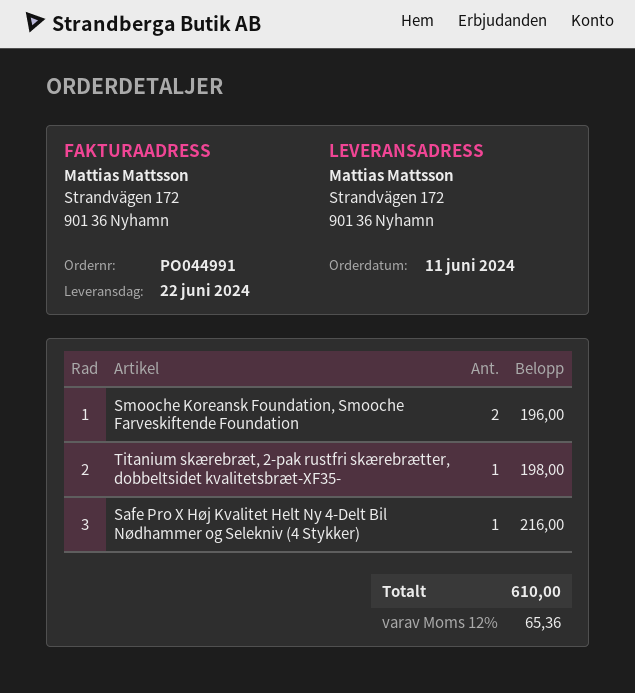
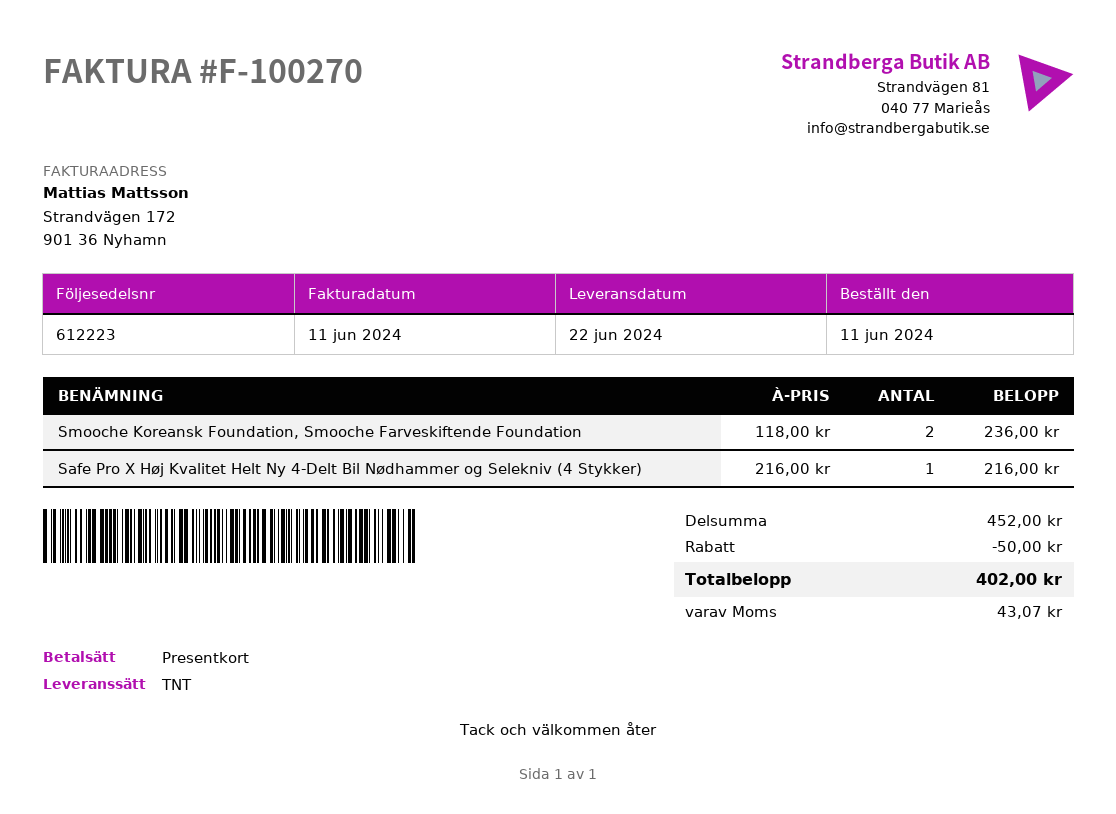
Smooche Koreansk Foundation, Smooche Farveskiftende Foundation: 2 for 196.00 -> 2 for 236.00
Titanium skærebræt, 2-pak rustfri skærebrætter, dobbeltsidet kvalitetsbræt-XF35-: 1 for 198.00 -> none
discount: none -> 50.00
tax: 65.36 -> 43.07
total: 610.00 -> 402.00

